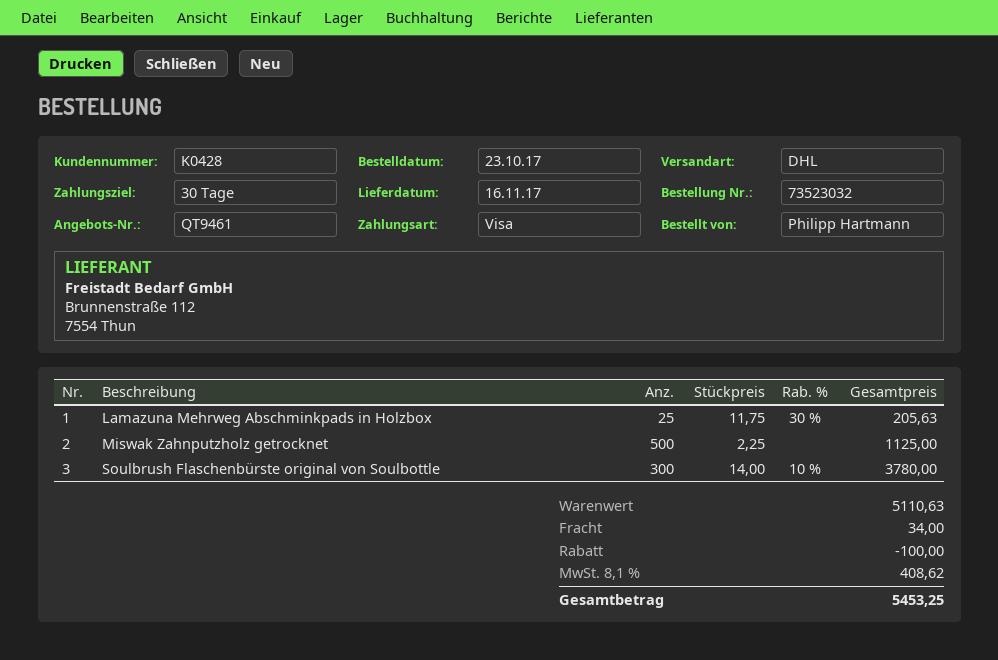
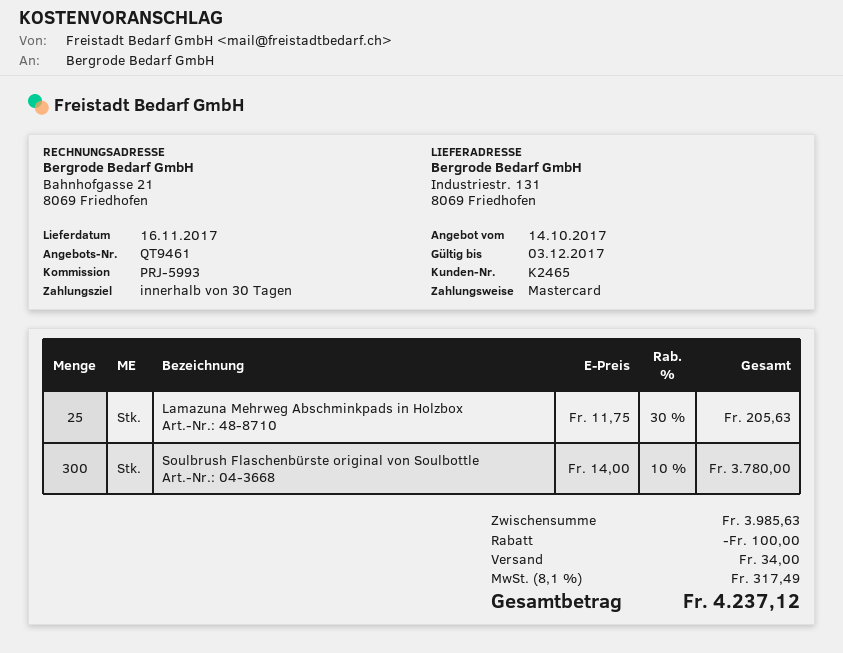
customer number: K0428 -> K2465
payment method: Visa -> Mastercard
Miswak Zahnputzholz getrocknet: 500 x 2.25 = 1125.00 -> none
subtotal: 5110.63 -> 3985.63
tax: 8.1% = 408.62 -> 8.1% = 317.49
total: 5453.25 -> 4237.12

